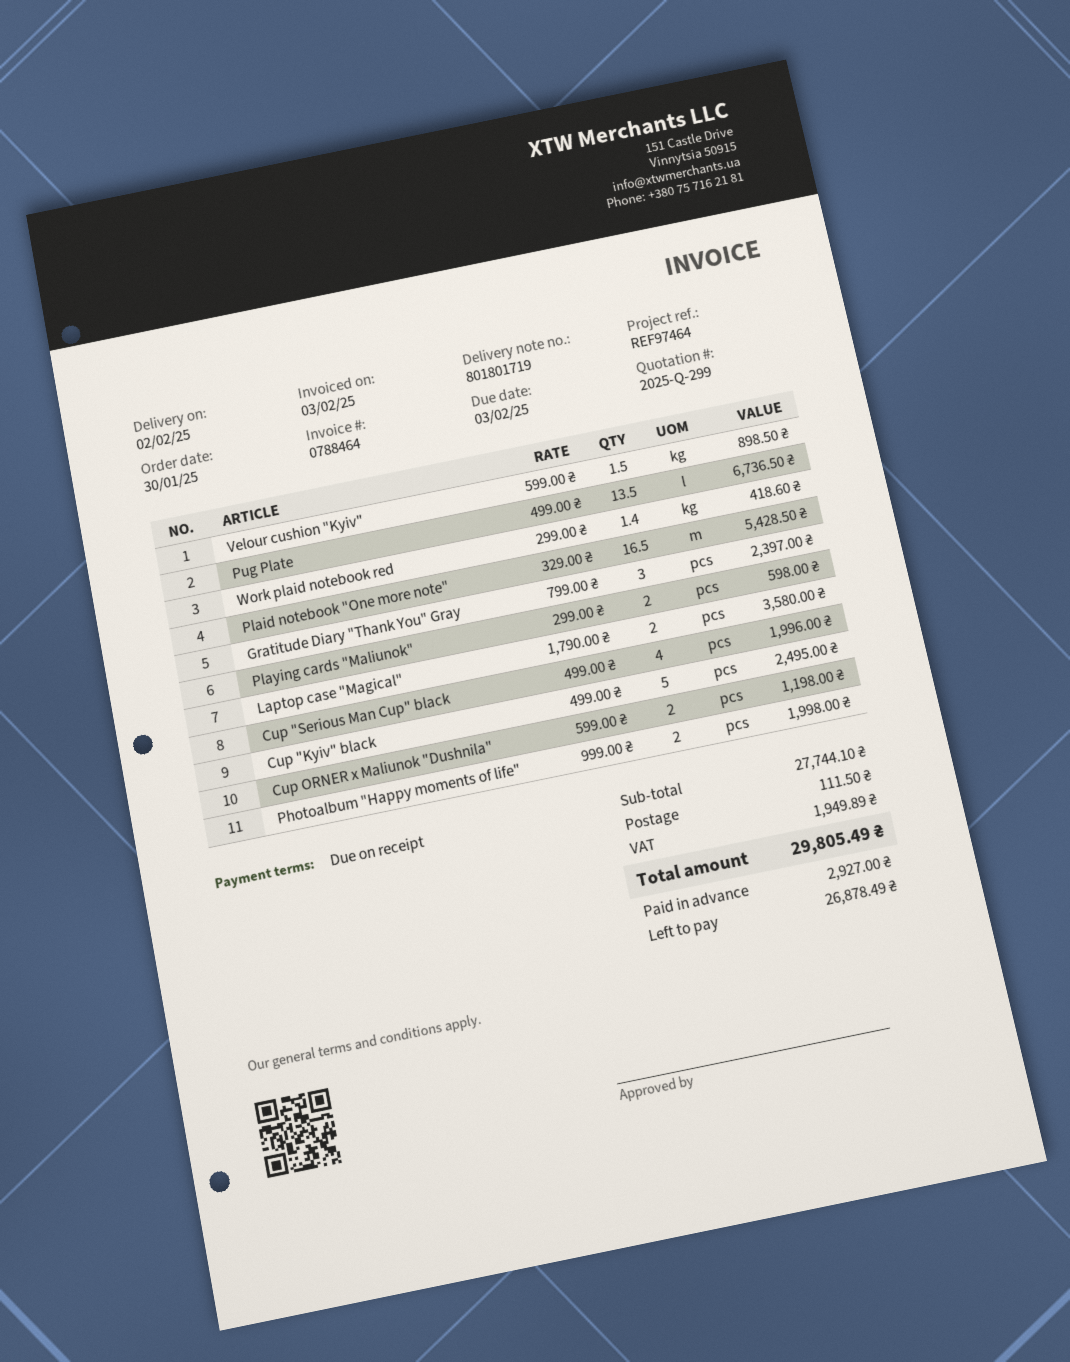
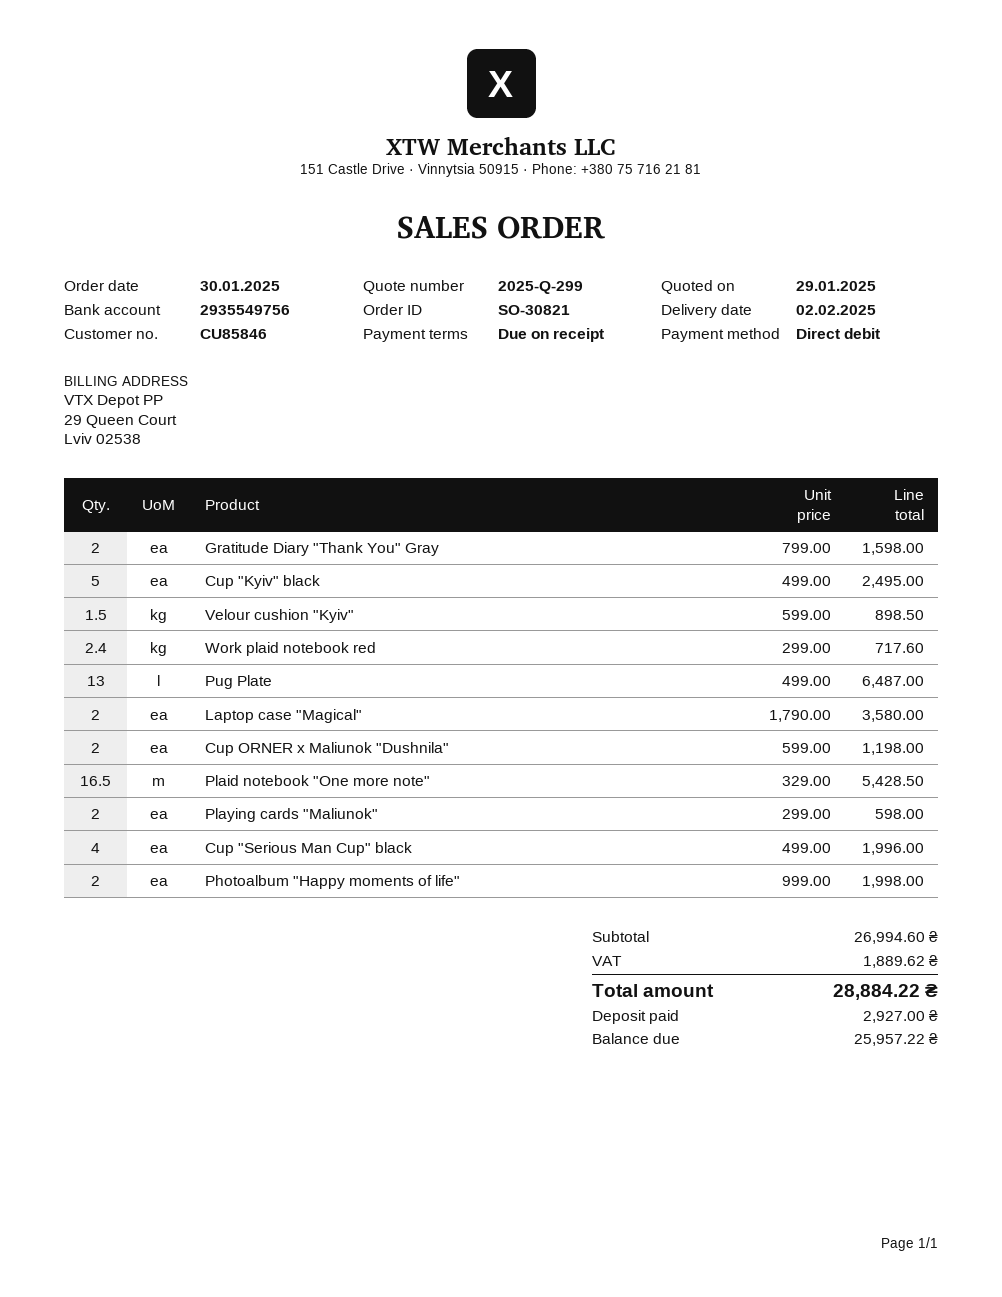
Pug Plate: 13.5 x 499.00 = 6736.50 -> 13 x 499.00 = 6487.00
Work plaid notebook red: 1.4 x 299.00 = 418.60 -> 2.4 x 299.00 = 717.60
Gratitude Diary "Thank You" Gray: 3 x 799.00 = 2397.00 -> 2 x 799.00 = 1598.00
subtotal: 27744.10 -> 26994.60
shipping: 111.50 -> none
tax: 1949.89 -> 1889.62
total: 29805.49 -> 28884.22
balance: 26878.49 -> 25957.22

